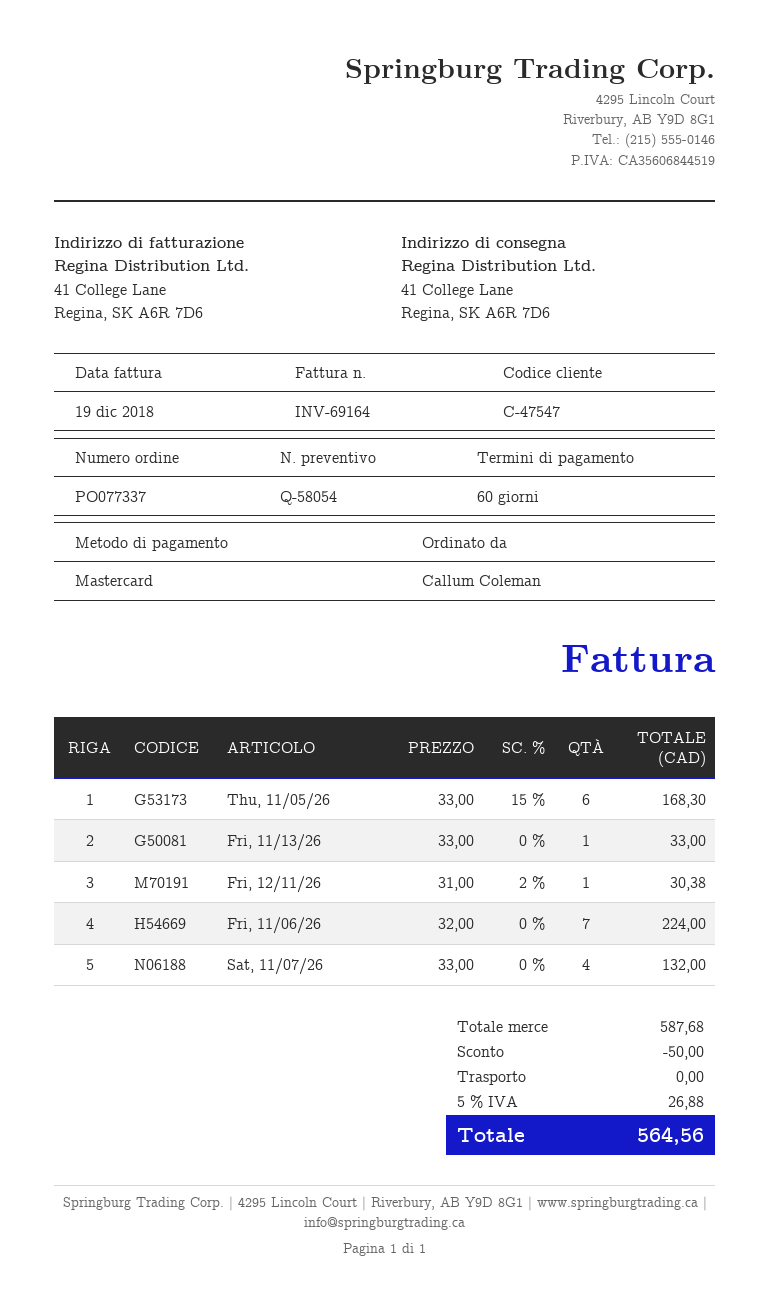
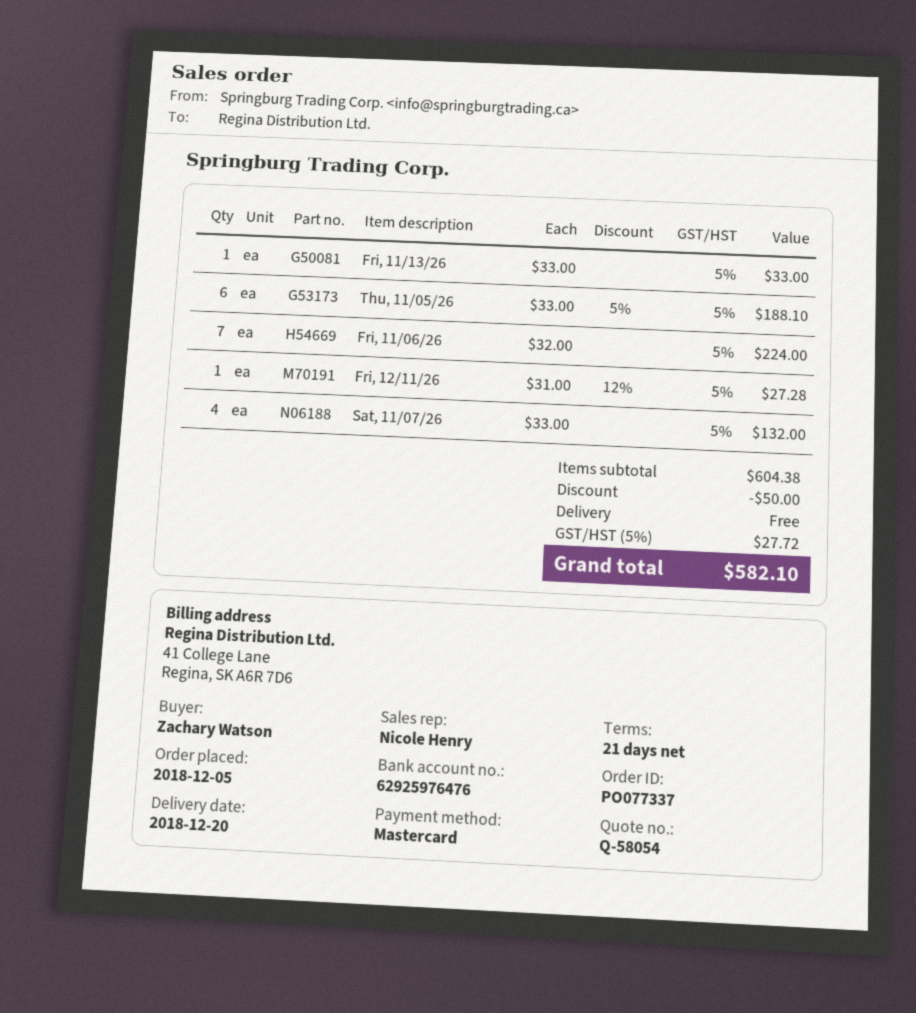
payment terms: 60 days -> 21 days
ordered by: Callum Coleman -> Zachary Watson
Thu, 11/05/26: 6 x 33.00 - 15% = 168.30 -> 6 x 33.00 - 5% = 188.10
Fri, 12/11/26: 1 x 31.00 - 2% = 30.38 -> 1 x 31.00 - 12% = 27.28
subtotal: 587.68 -> 604.38
tax: 5% = 26.88 -> 5% = 27.72
total: 564.56 -> 582.10

